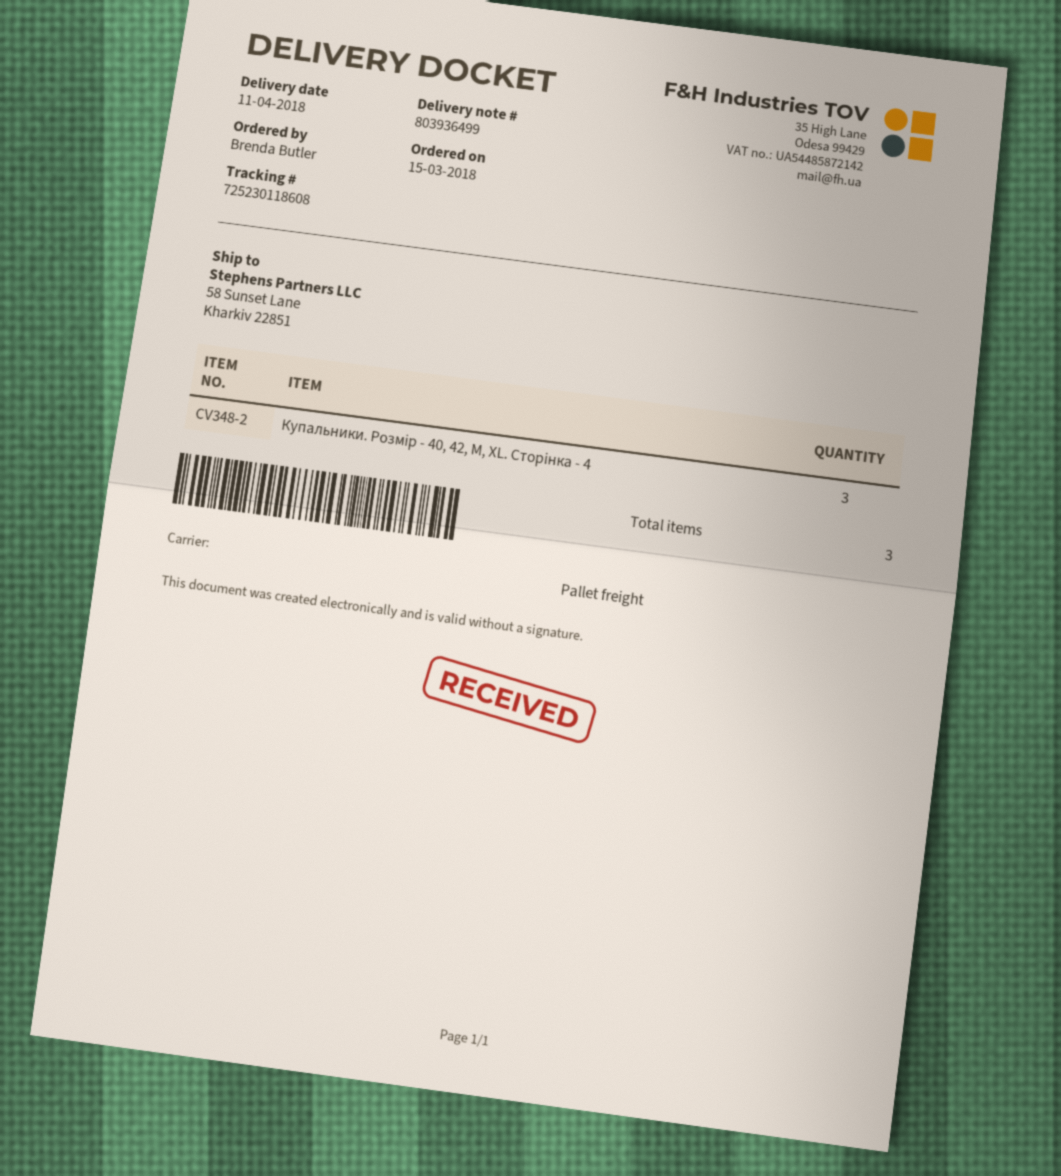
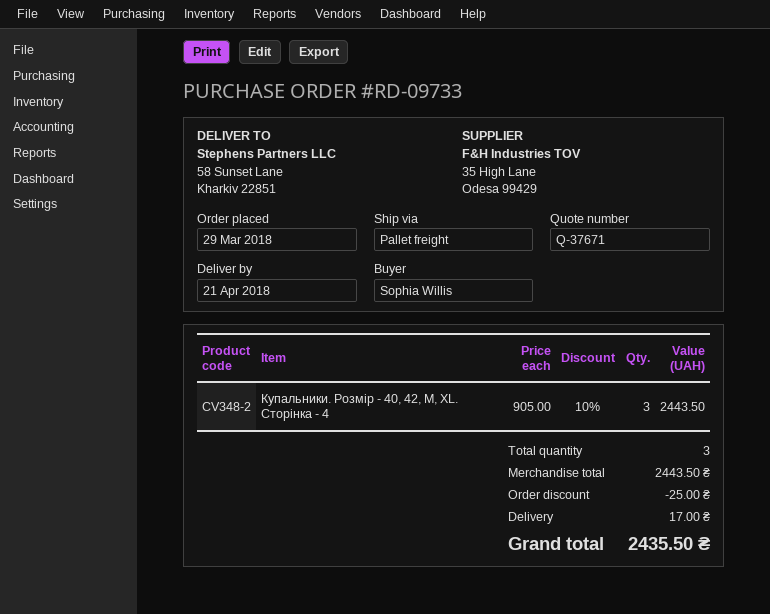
order date: 2018-03-15 -> 2018-03-29
delivery date: 2018-04-11 -> 2018-04-21
ordered by: Brenda Butler -> Sophia Willis

